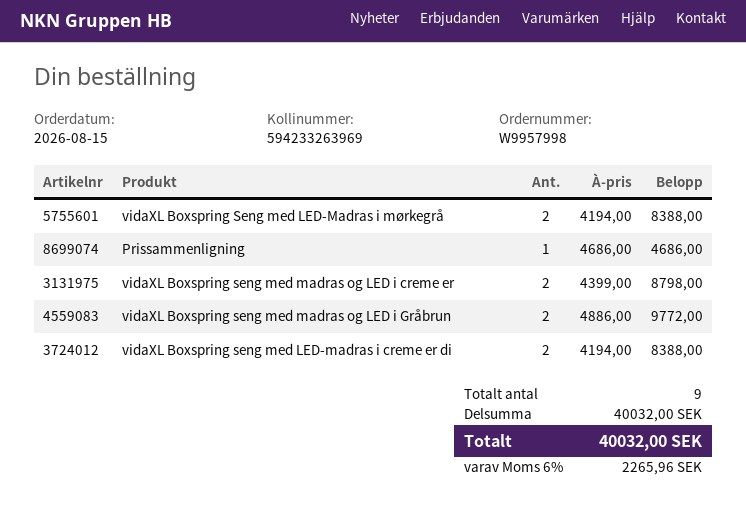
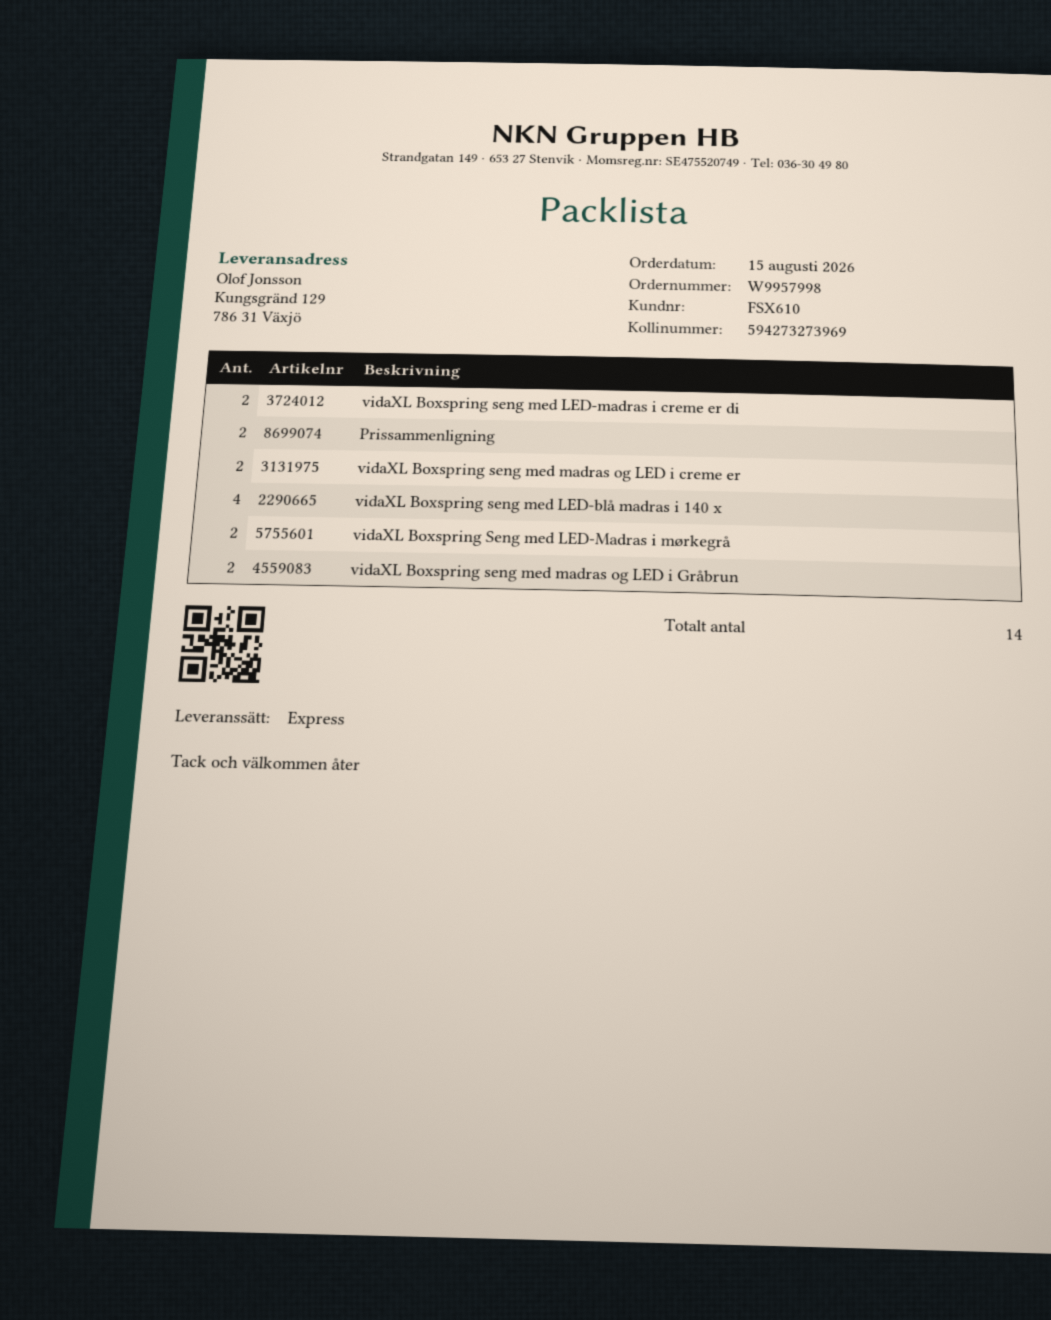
tracking number: 594233263969 -> 594273273969
Prissammenligning: 1 -> 2
vidaXL Boxspring seng med LED-blå madras i 140 x: none -> 4
total quantity: 9 -> 14

